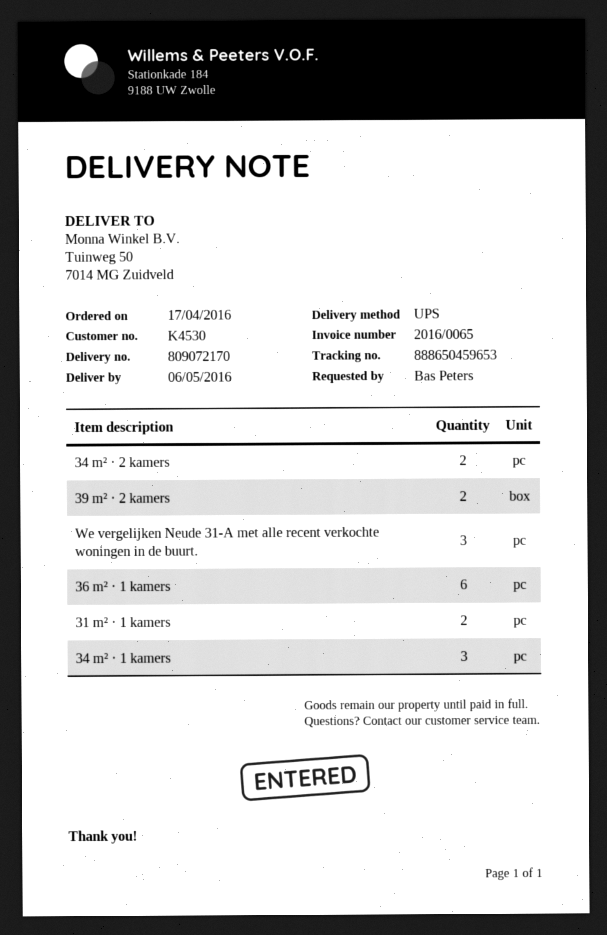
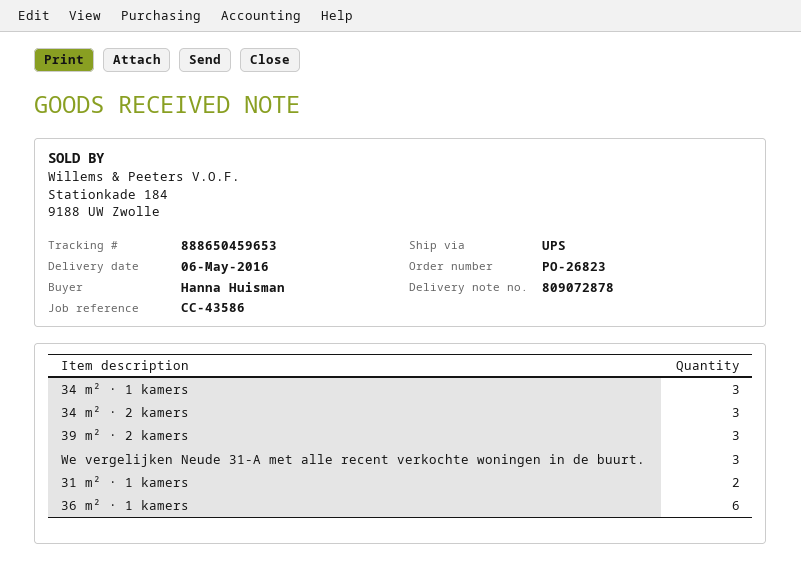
delivery note number: 809072170 -> 809072878
ordered by: Bas Peters -> Hanna Huisman
34 m² · 2 kamers: 2 -> 3
39 m² · 2 kamers: 2 -> 3

